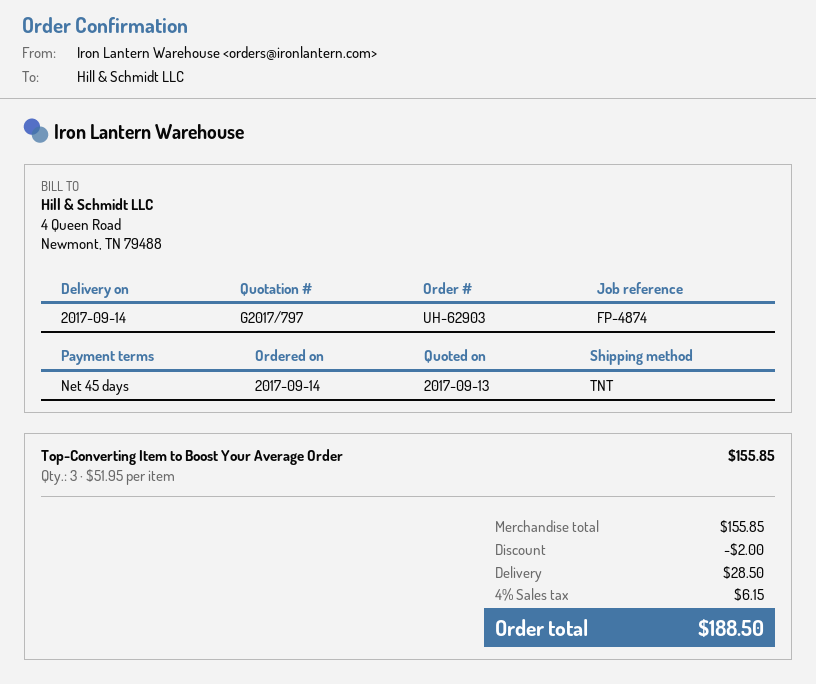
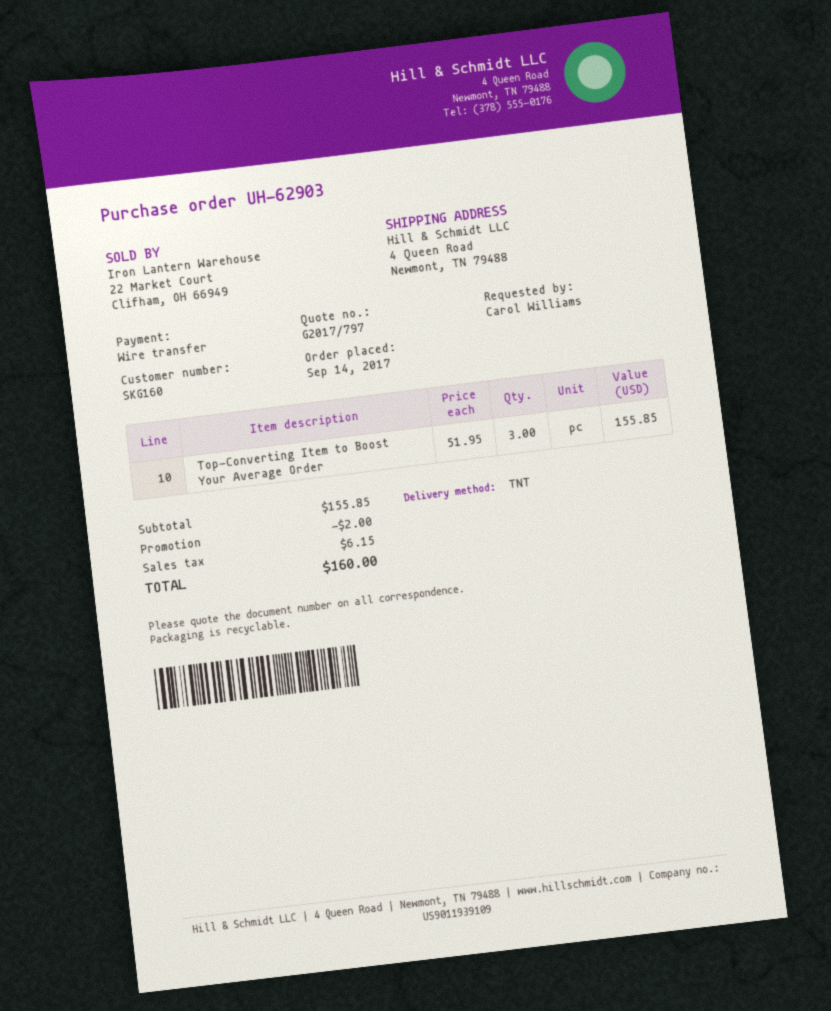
shipping: 28.50 -> none
total: 188.50 -> 160.00

